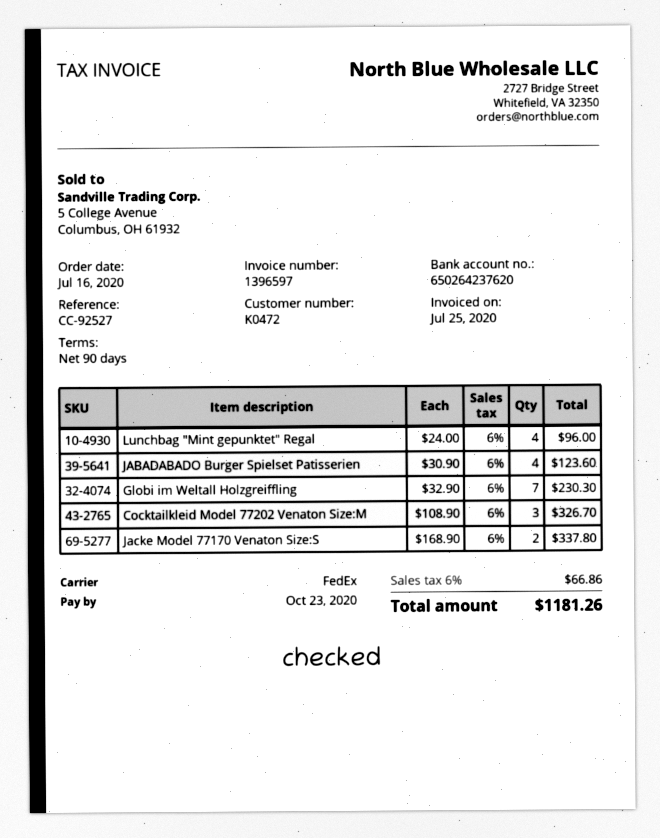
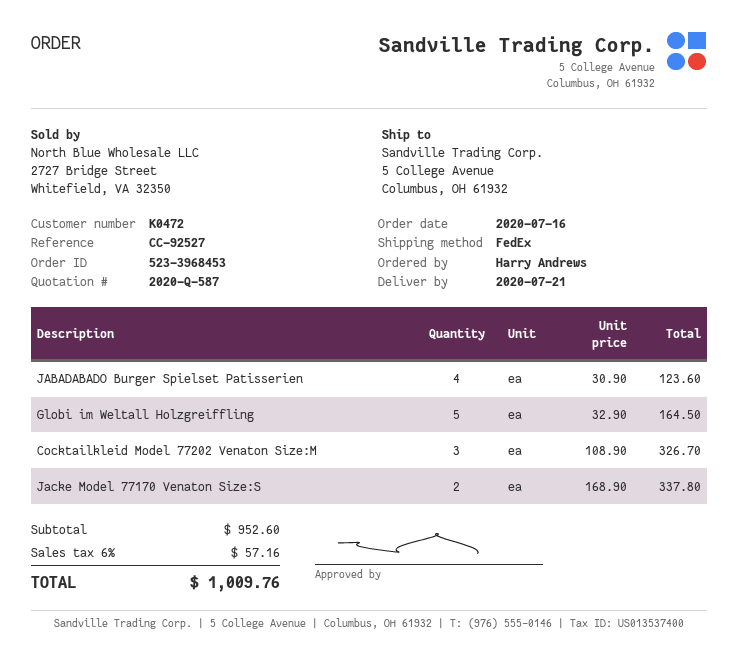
Lunchbag "Mint gepunktet" Regal: 4 x 24.00 = 96.00 -> none
Globi im Weltall Holzgreiffling: 7 x 32.90 = 230.30 -> 5 x 32.90 = 164.50
tax: 6% = 66.86 -> 6% = 57.16
total: 1181.26 -> 1009.76

